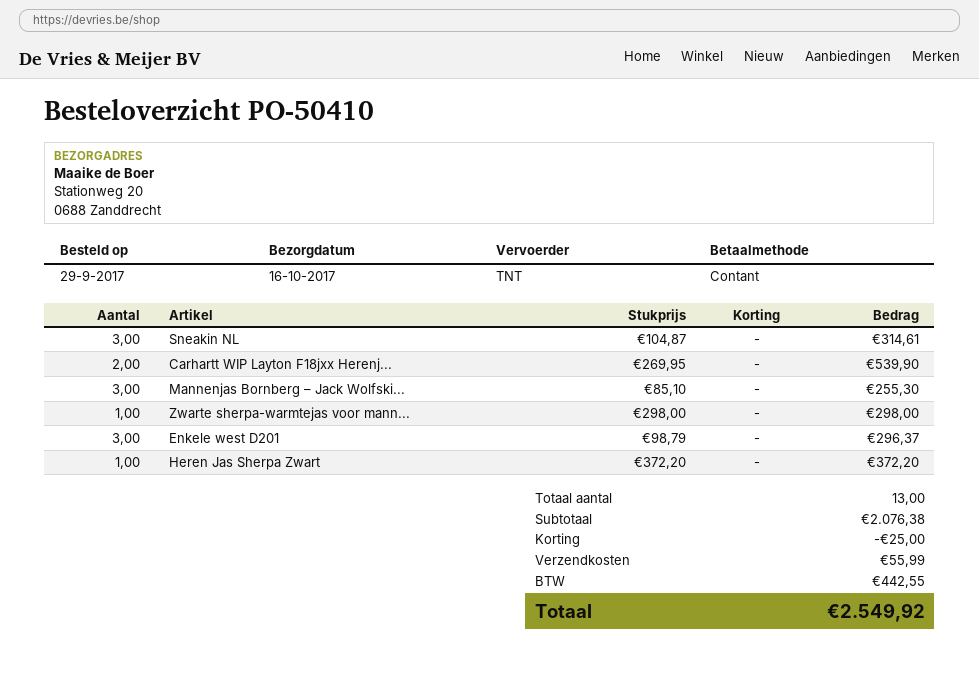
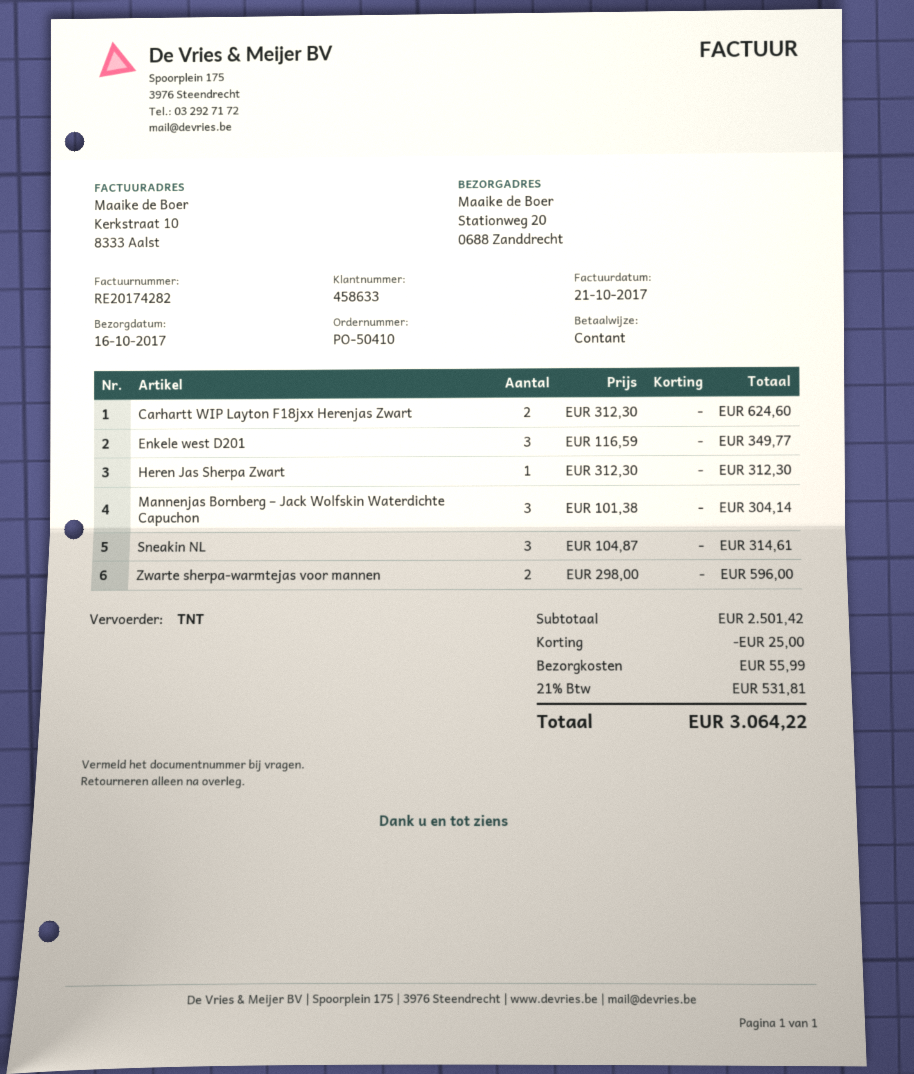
Carhartt WIP Layton F18jxx Herenj...: 2 x 269.95 = 539.90 -> 2 x 312.30 = 624.60
Mannenjas Bornberg – Jack Wolfski...: 3 x 85.10 = 255.30 -> 3 x 101.38 = 304.14
Zwarte sherpa-warmtejas voor mann...: 1 x 298.00 = 298.00 -> 2 x 298.00 = 596.00
Enkele west D201: 3 x 98.79 = 296.37 -> 3 x 116.59 = 349.77
Heren Jas Sherpa Zwart: 1 x 372.20 = 372.20 -> 1 x 312.30 = 312.30
subtotal: 2076.38 -> 2501.42
tax: 442.55 -> 531.81
total: 2549.92 -> 3064.22

